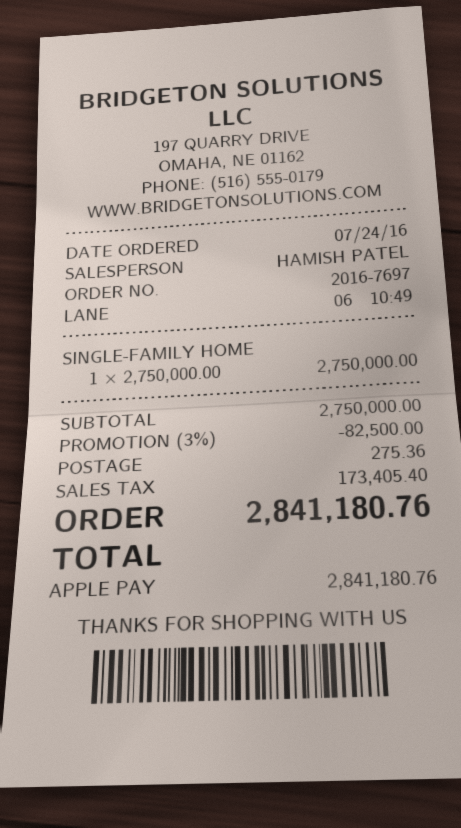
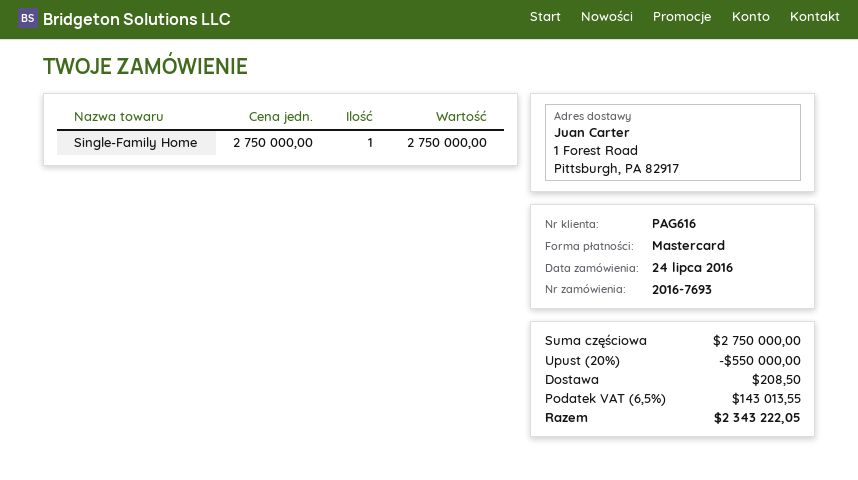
order number: 2016-7697 -> 2016-7693
payment method: Apple Pay -> Mastercard
discount: 3% = 82500.00 -> 20% = 550000.00
shipping: 275.36 -> 208.50
tax: 173405.40 -> 143013.55
total: 2841180.76 -> 2343222.05

